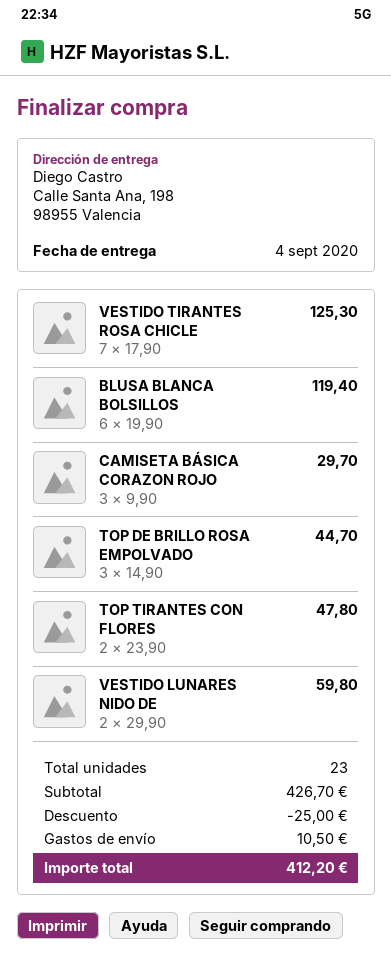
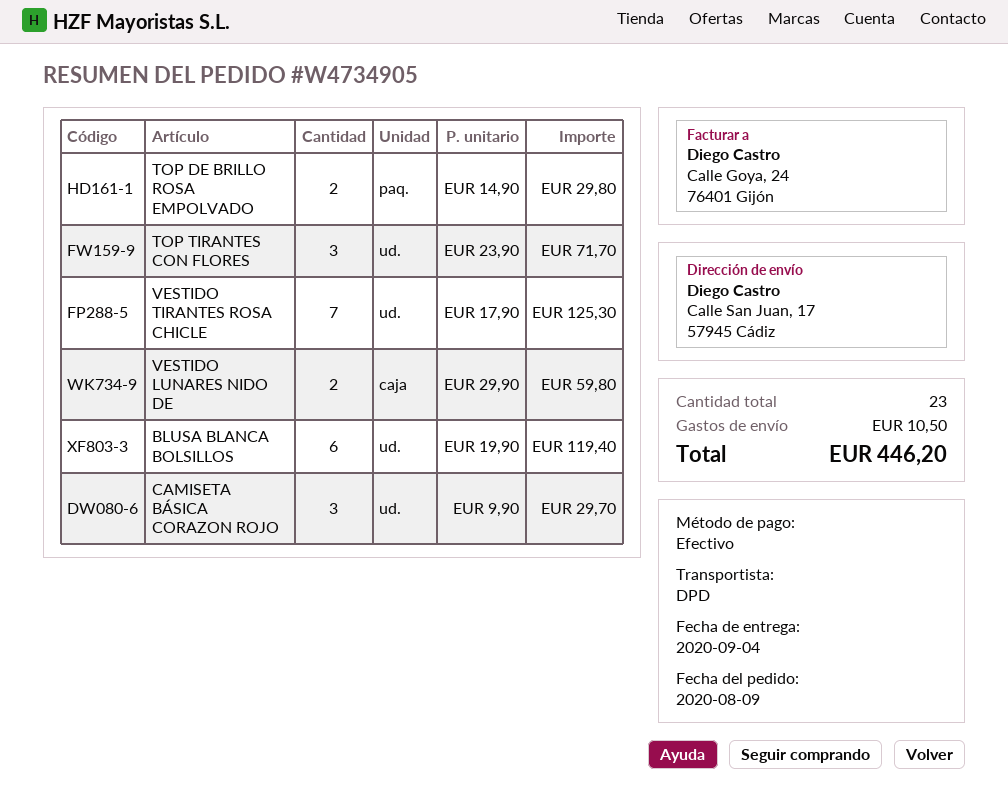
ship to: Calle Santa Ana, 198, 98955 Valencia -> Calle San Juan, 17, 57945 Cádiz
TOP DE BRILLO ROSA EMPOLVADO: 3 x 14.90 = 44.70 -> 2 x 14.90 = 29.80
TOP TIRANTES CON FLORES: 2 x 23.90 = 47.80 -> 3 x 23.90 = 71.70
discount: 25.00 -> none
total: 412.20 -> 446.20

